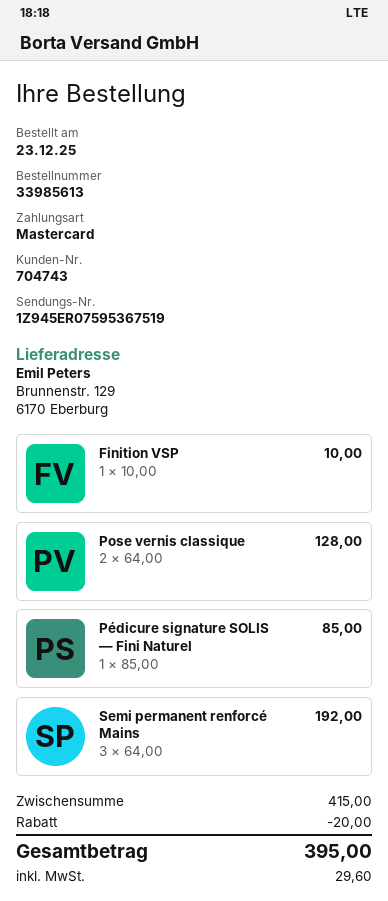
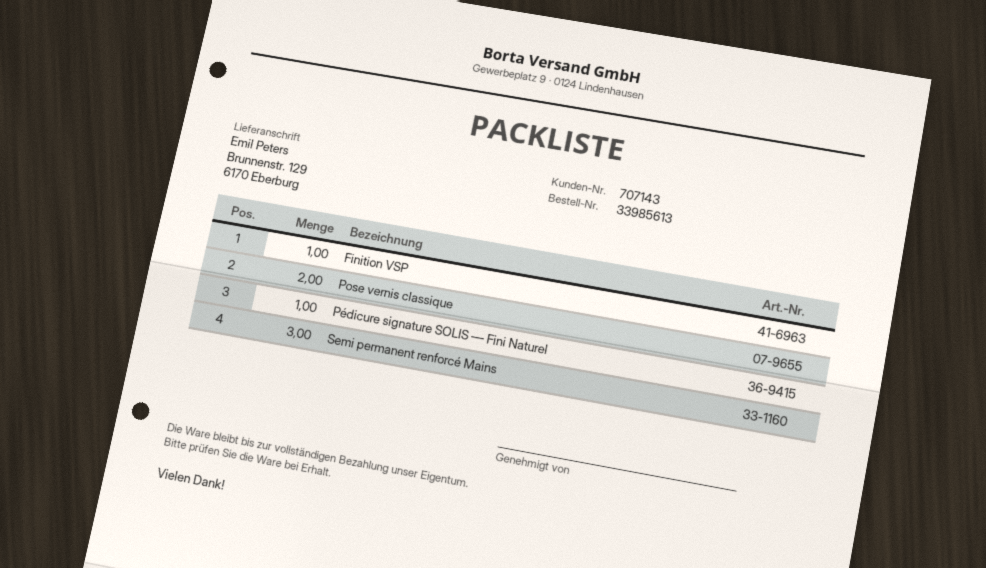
customer number: 704743 -> 707143

